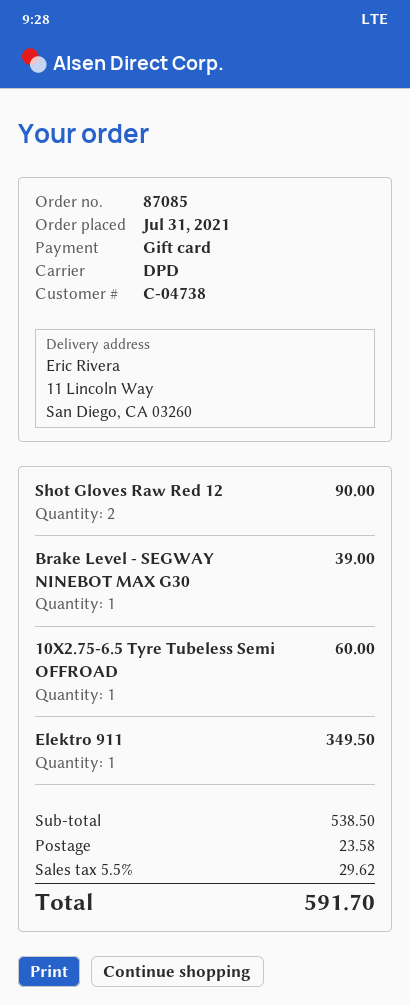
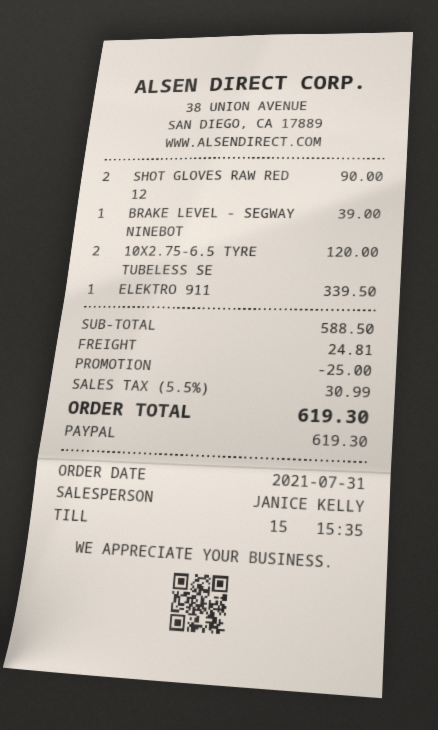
payment method: gift card -> PayPal
10X2.75-6.5 Tyre Tubeless Semi OFFROAD: 1 for 60.00 -> 2 for 120.00
Elektro 911: 1 for 349.50 -> 1 for 339.50
subtotal: 538.50 -> 588.50
discount: none -> 25.00
shipping: 23.58 -> 24.81
tax: 5.5% = 29.62 -> 5.5% = 30.99
total: 591.70 -> 619.30

